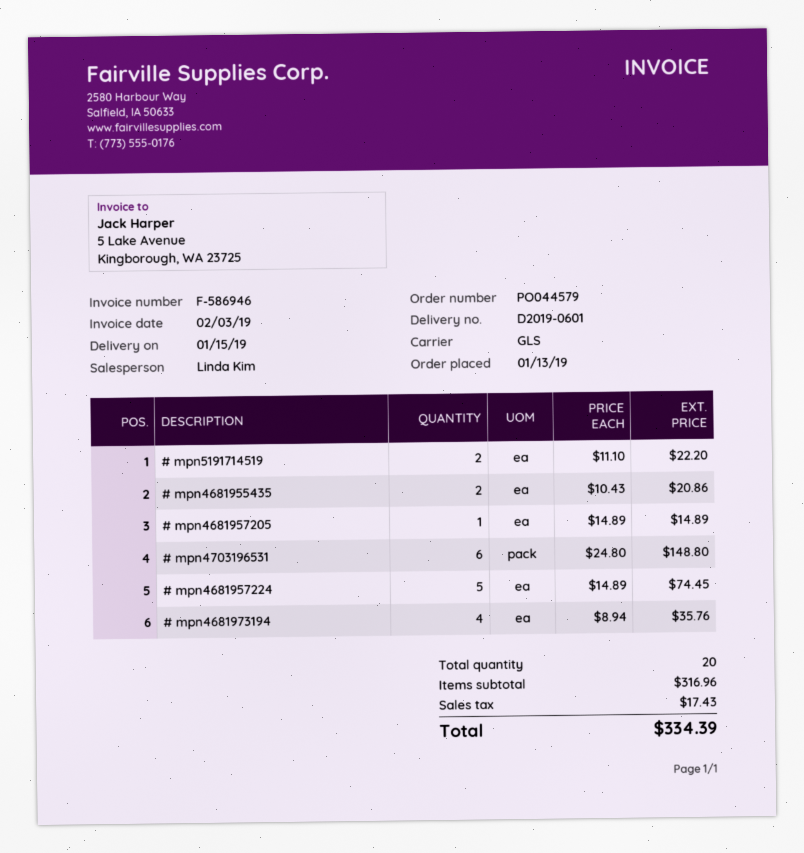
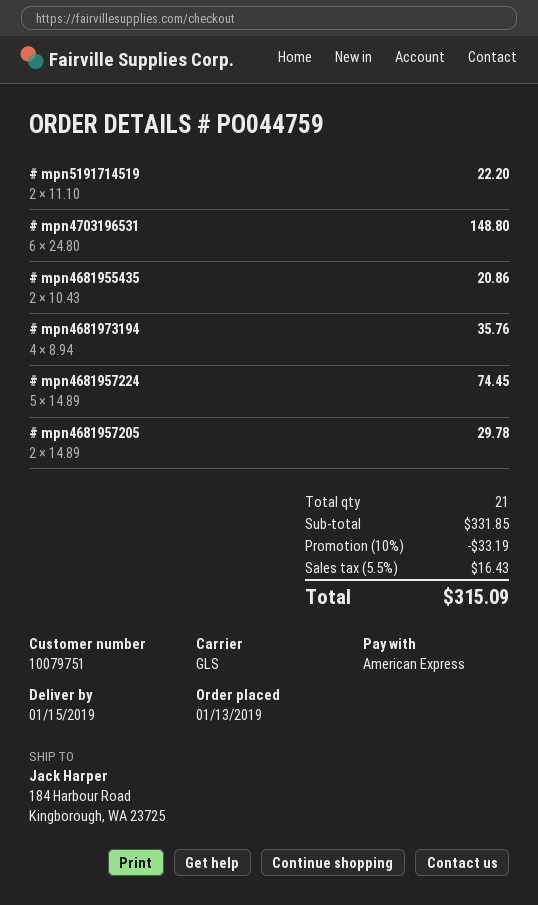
order number: PO044579 -> PO044759
# mpn4681957205: 1 x 14.89 = 14.89 -> 2 x 14.89 = 29.78
total quantity: 20 -> 21
subtotal: 316.96 -> 331.85
discount: none -> 10% = 33.19
tax: 17.43 -> 16.43
total: 334.39 -> 315.09

